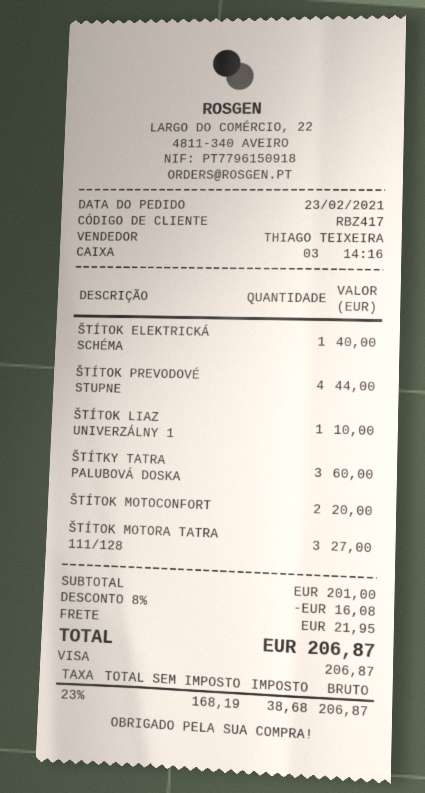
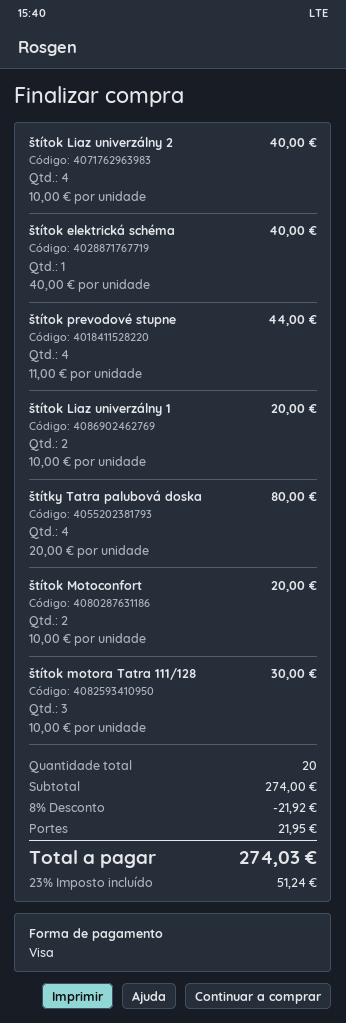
ŠTÍTOK LIAZ UNIVERZÁLNY 1: 1 for 10.00 -> 2 for 20.00
ŠTÍTKY TATRA PALUBOVÁ DOSKA: 3 for 60.00 -> 4 for 80.00
ŠTÍTOK MOTORA TATRA 111/128: 3 for 27.00 -> 3 for 30.00
štítok Liaz univerzálny 2: none -> 4 for 40.00
subtotal: 201.00 -> 274.00
discount: 8% = 16.08 -> 8% = 21.92
tax: 23% = 38.68 -> 23% = 51.24
total: 206.87 -> 274.03

